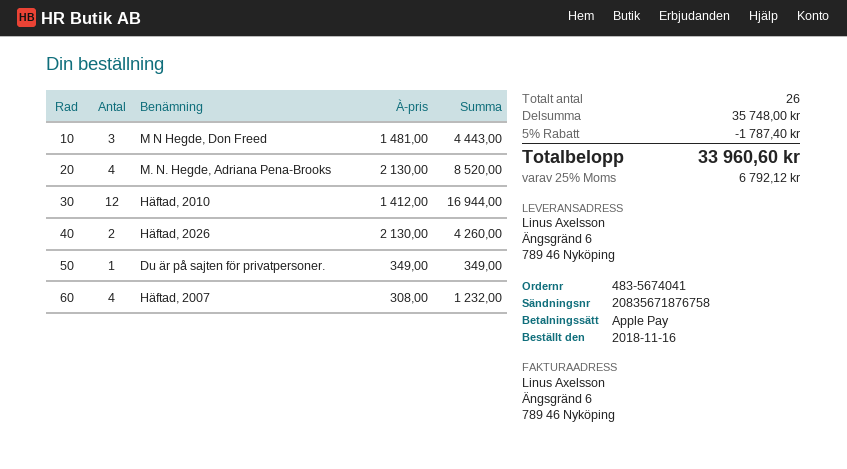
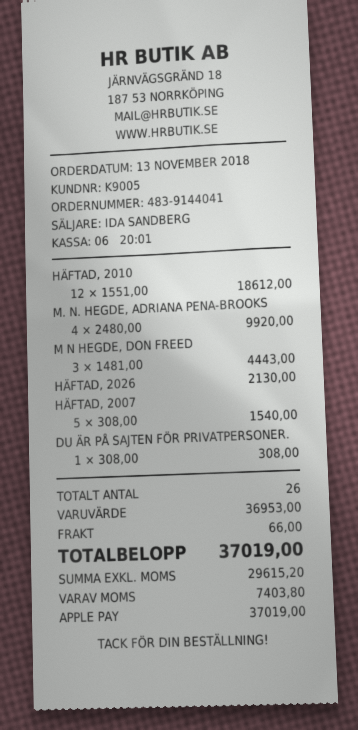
order number: 483-5674041 -> 483-9144041
order date: 2018-11-16 -> 2018-11-13
M. N. Hegde, Adriana Pena-Brooks: 4 x 2130.00 = 8520.00 -> 4 x 2480.00 = 9920.00
Häftad, 2010: 12 x 1412.00 = 16944.00 -> 12 x 1551.00 = 18612.00
Häftad, 2026: 2 x 2130.00 = 4260.00 -> 1 x 2130.00 = 2130.00
Du är på sajten för privatpersoner.: 1 x 349.00 = 349.00 -> 1 x 308.00 = 308.00
Häftad, 2007: 4 x 308.00 = 1232.00 -> 5 x 308.00 = 1540.00
subtotal: 35748.00 -> 36953.00
discount: 5% = 1787.40 -> none
shipping: none -> 66.00
tax: 6792.12 -> 7403.80
total: 33960.60 -> 37019.00

